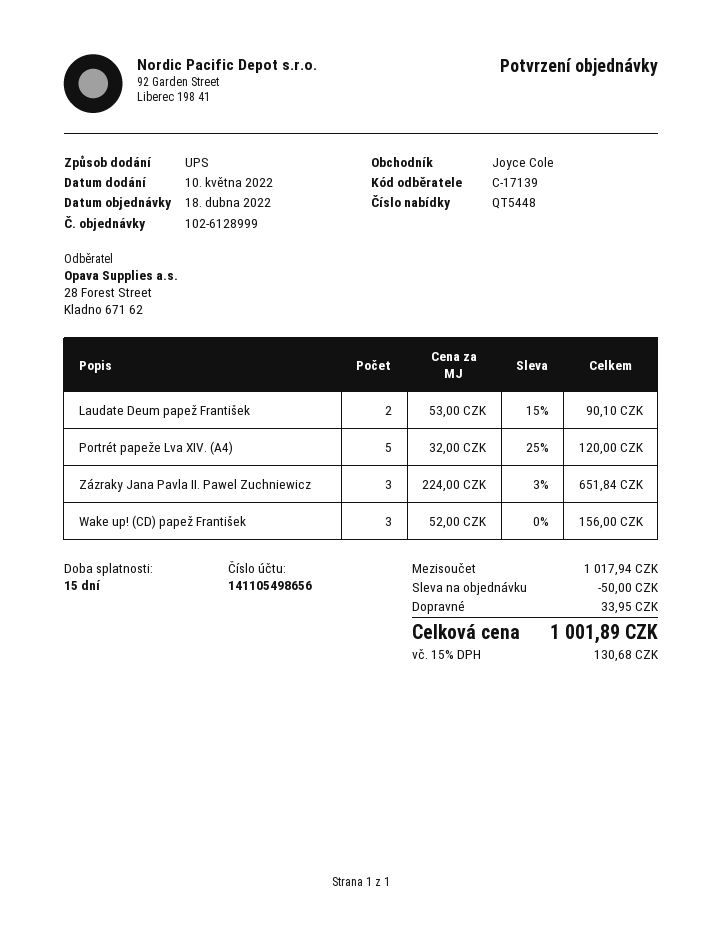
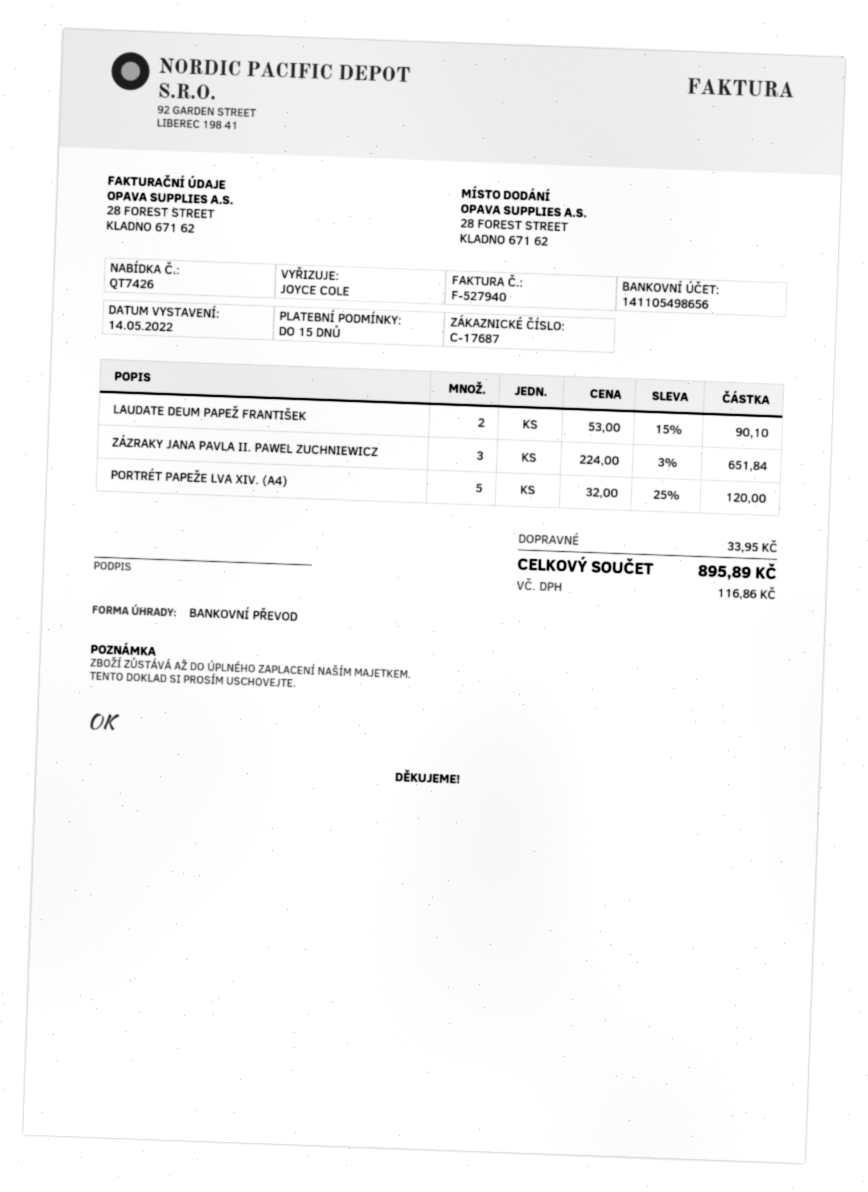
quote number: QT5448 -> QT7426
customer number: C-17139 -> C-17687
Wake up! (CD) papež František: 3 x 52.00 = 156.00 -> none
discount: 50.00 -> none
tax: 130.68 -> 116.86
total: 1001.89 -> 895.89

